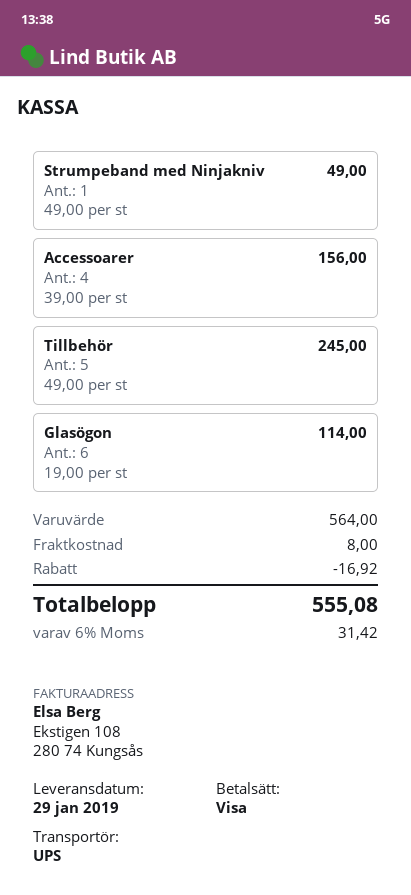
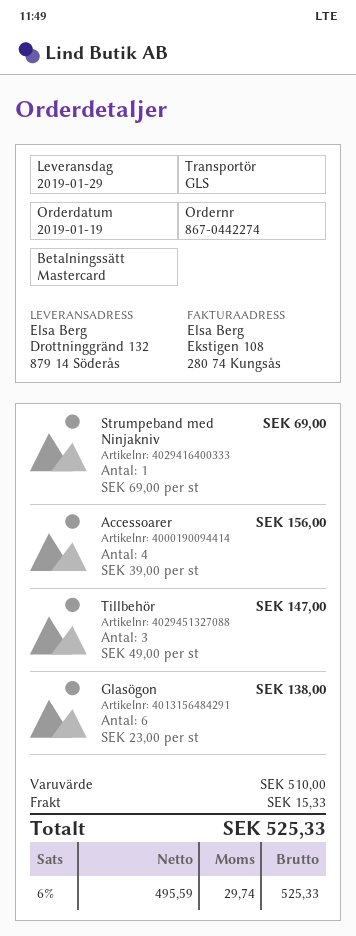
payment method: Visa -> Mastercard
shipping method: UPS -> GLS
Strumpeband med Ninjakniv: 1 x 49.00 = 49.00 -> 1 x 69.00 = 69.00
Tillbehör: 5 x 49.00 = 245.00 -> 3 x 49.00 = 147.00
Glasögon: 6 x 19.00 = 114.00 -> 6 x 23.00 = 138.00
subtotal: 564.00 -> 510.00
discount: 16.92 -> none
shipping: 8.00 -> 15.33
tax: 6% = 31.42 -> 6% = 29.74
total: 555.08 -> 525.33

